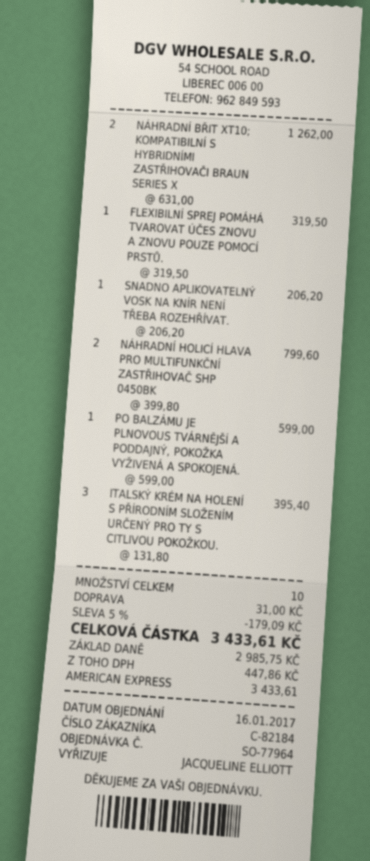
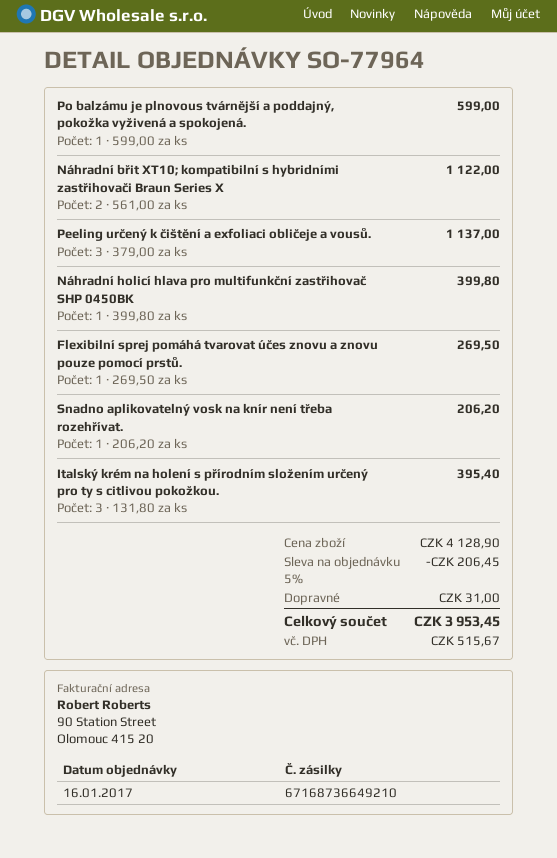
NÁHRADNÍ BŘIT XT10; KOMPATIBILNÍ S HYBRIDNÍMI ZASTŘIHOVAČI BRAUN SERIES X: 2 x 631.00 = 1262.00 -> 2 x 561.00 = 1122.00
FLEXIBILNÍ SPREJ POMÁHÁ TVAROVAT ÚČES ZNOVU A ZNOVU POUZE POMOCÍ PRSTŮ.: 1 x 319.50 = 319.50 -> 1 x 269.50 = 269.50
NÁHRADNÍ HOLICÍ HLAVA PRO MULTIFUNKČNÍ ZASTŘIHOVAČ SHP 0450BK: 2 x 399.80 = 799.60 -> 1 x 399.80 = 399.80
Peeling určený k čištění a exfoliaci obličeje a vousů.: none -> 3 x 379.00 = 1137.00
discount: 5% = 179.09 -> 5% = 206.45
tax: 447.86 -> 515.67
total: 3433.61 -> 3953.45

